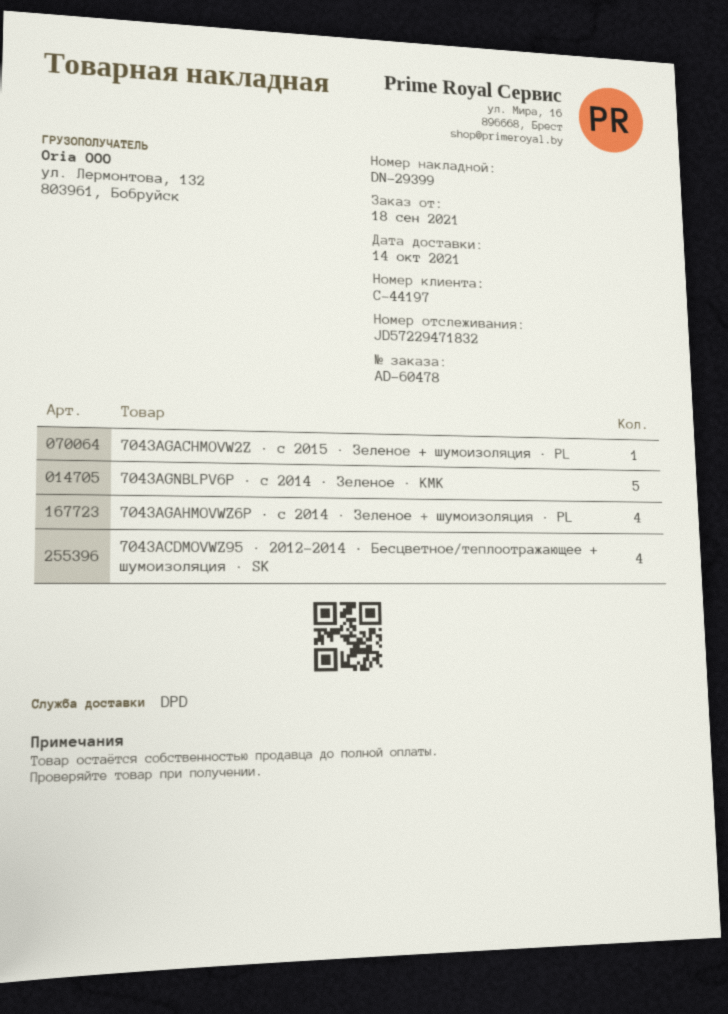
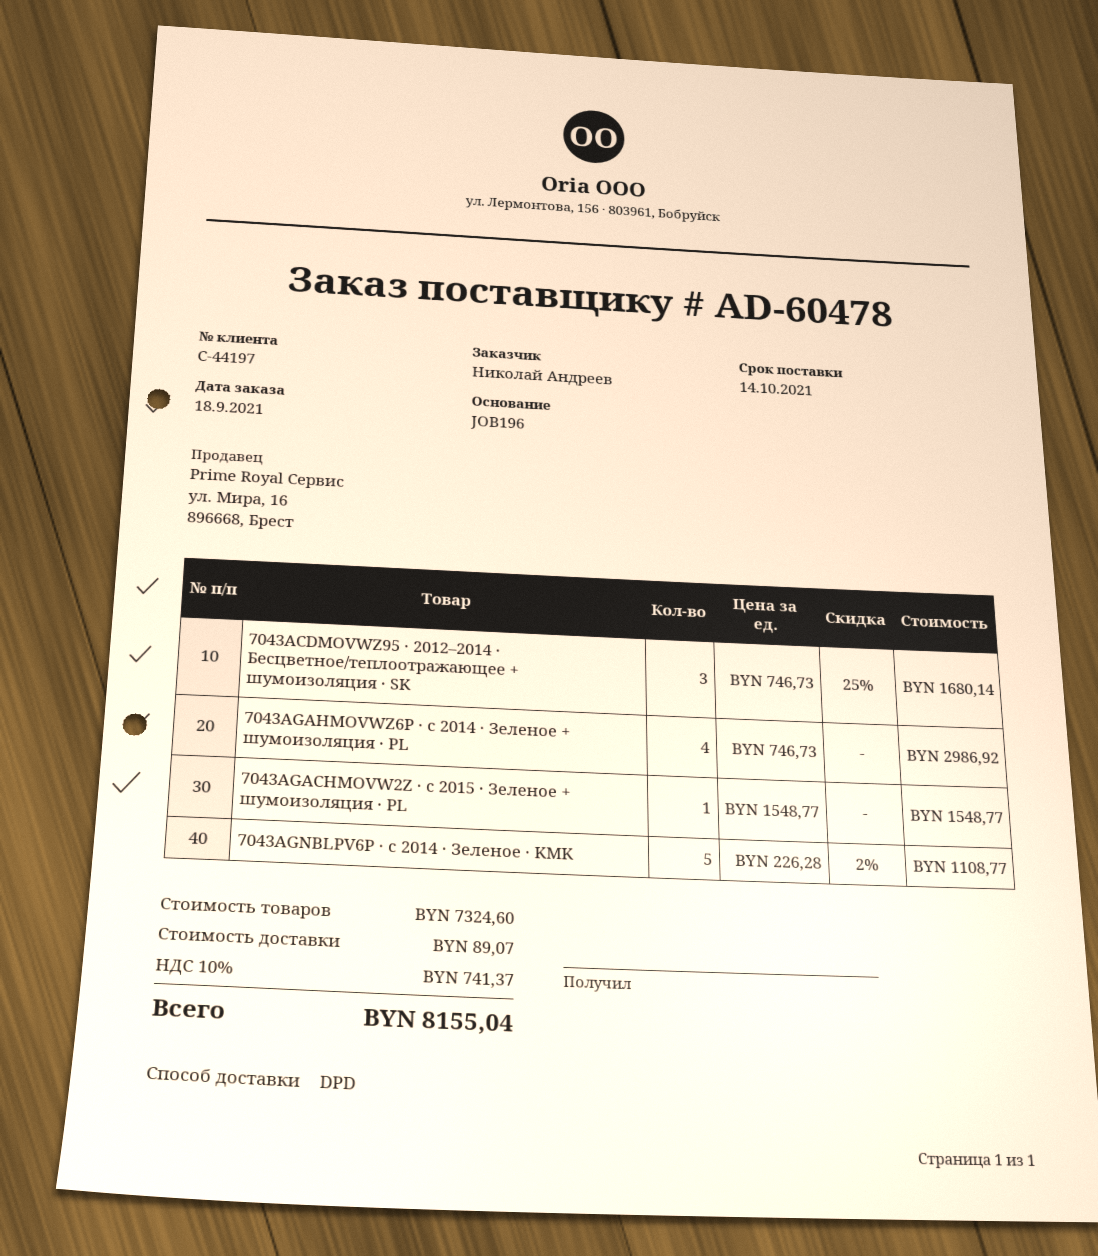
7043ACDMOVWZ95 · 2012–2014 · Бесцветное/теплоотражающее + шумоизоляция · SK: 4 -> 3

